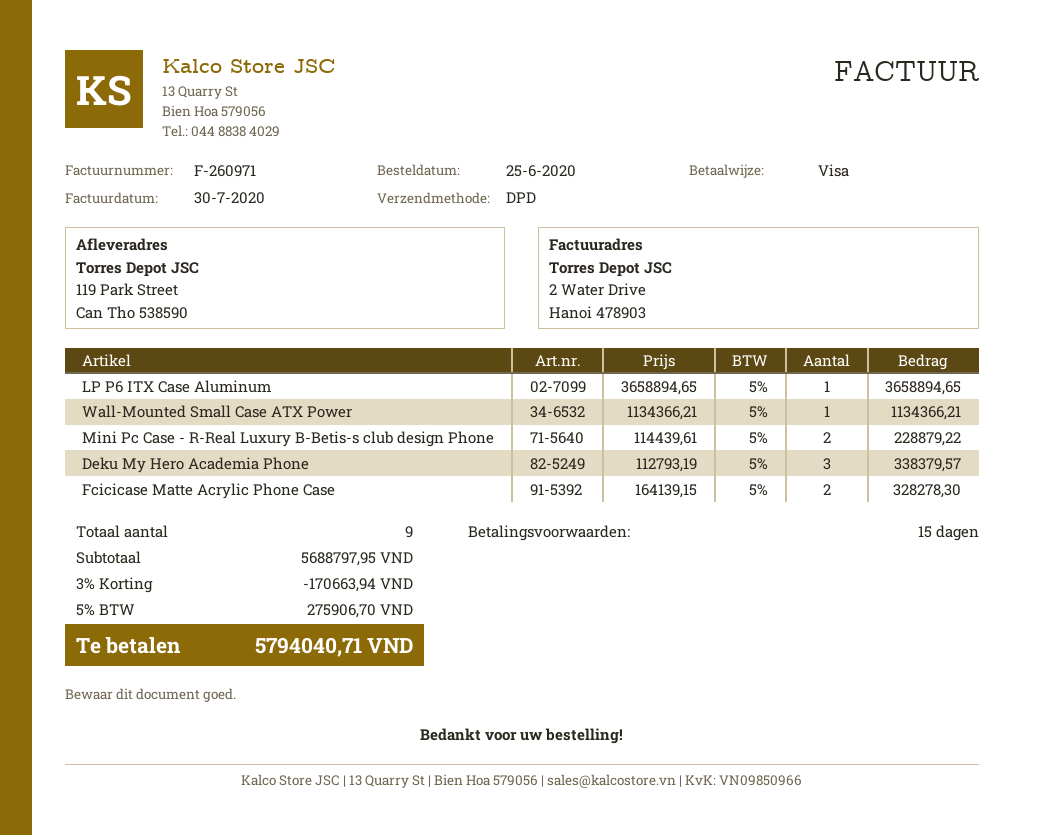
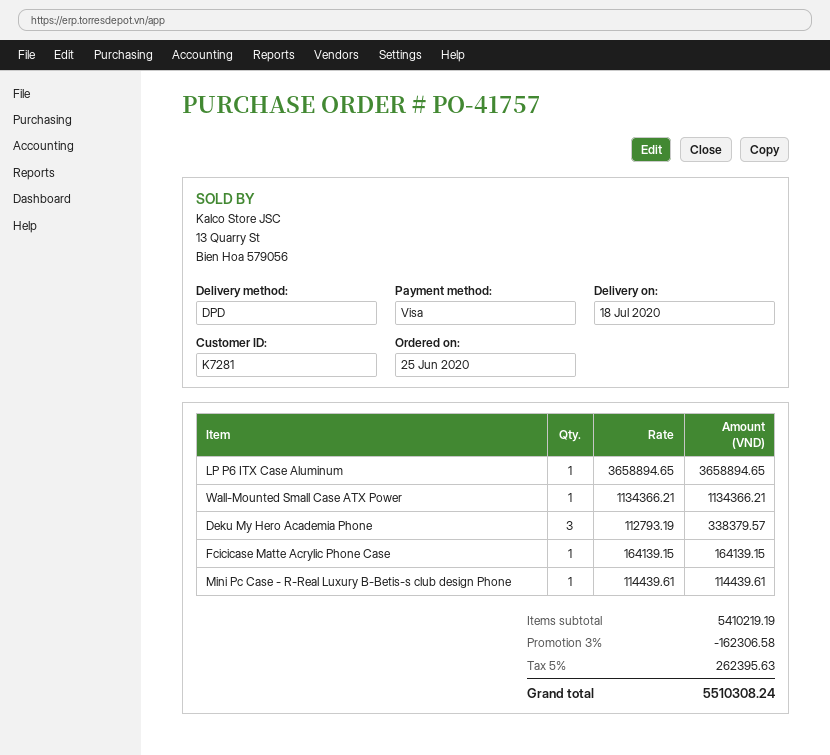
Mini Pc Case - R-Real Luxury B-Betis-s club design Phone: 2 x 114439.61 = 228879.22 -> 1 x 114439.61 = 114439.61
Fcicicase Matte Acrylic Phone Case: 2 x 164139.15 = 328278.30 -> 1 x 164139.15 = 164139.15
subtotal: 5688797.95 -> 5410219.19
discount: 3% = 170663.94 -> 3% = 162306.58
tax: 5% = 275906.70 -> 5% = 262395.63
total: 5794040.71 -> 5510308.24

